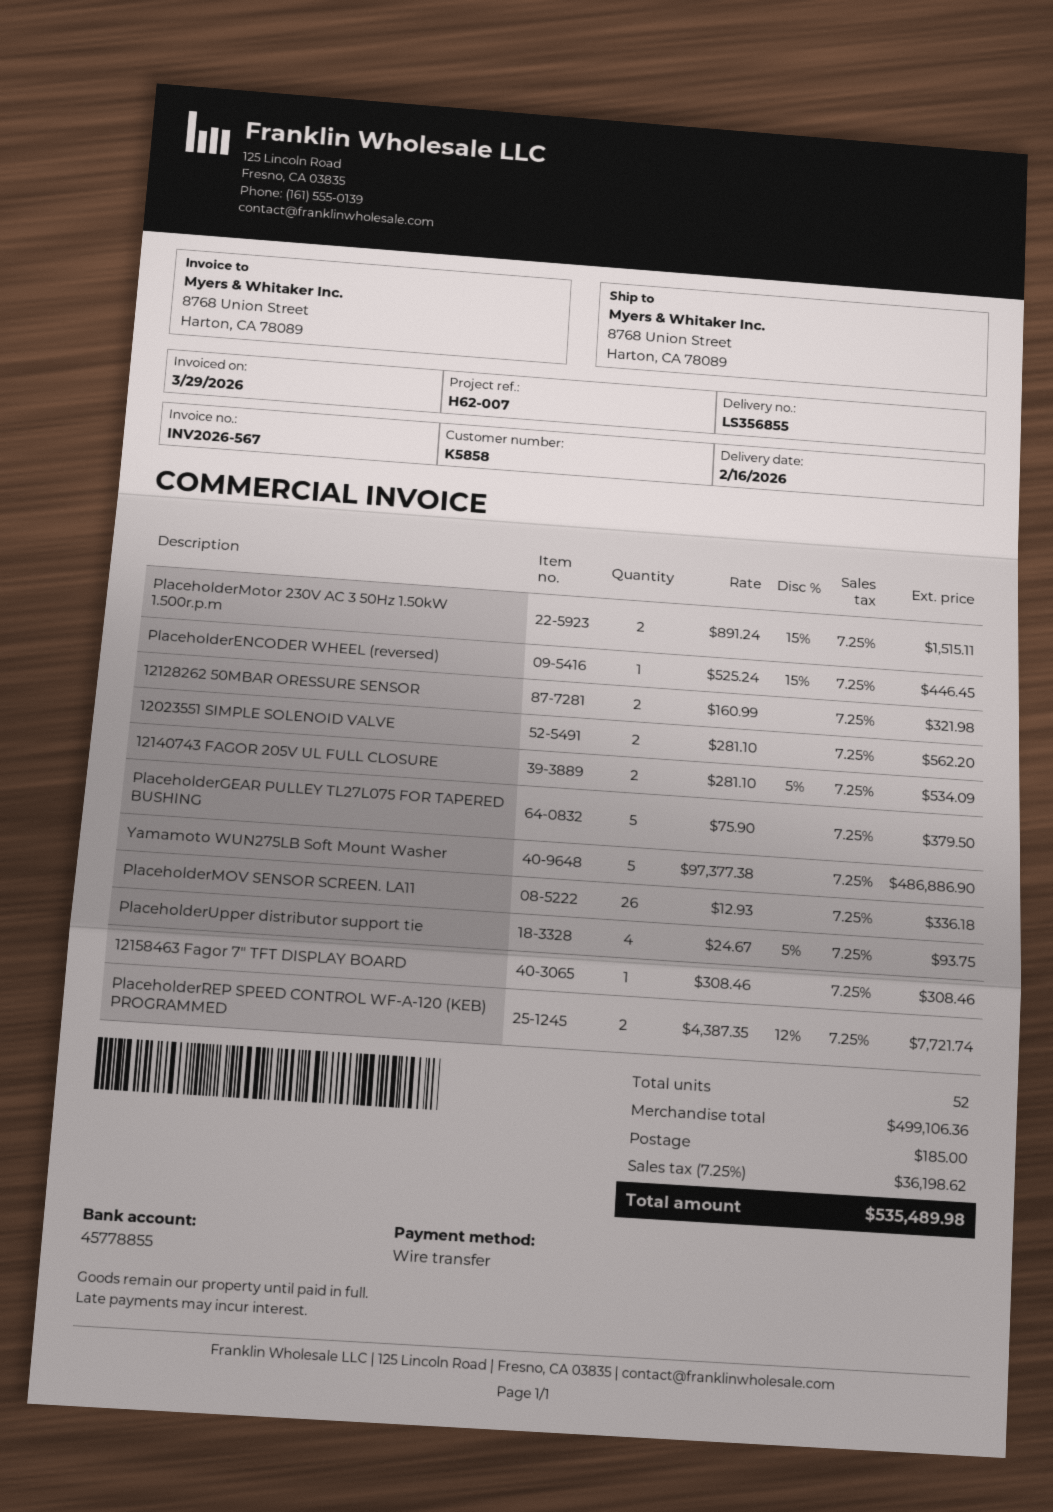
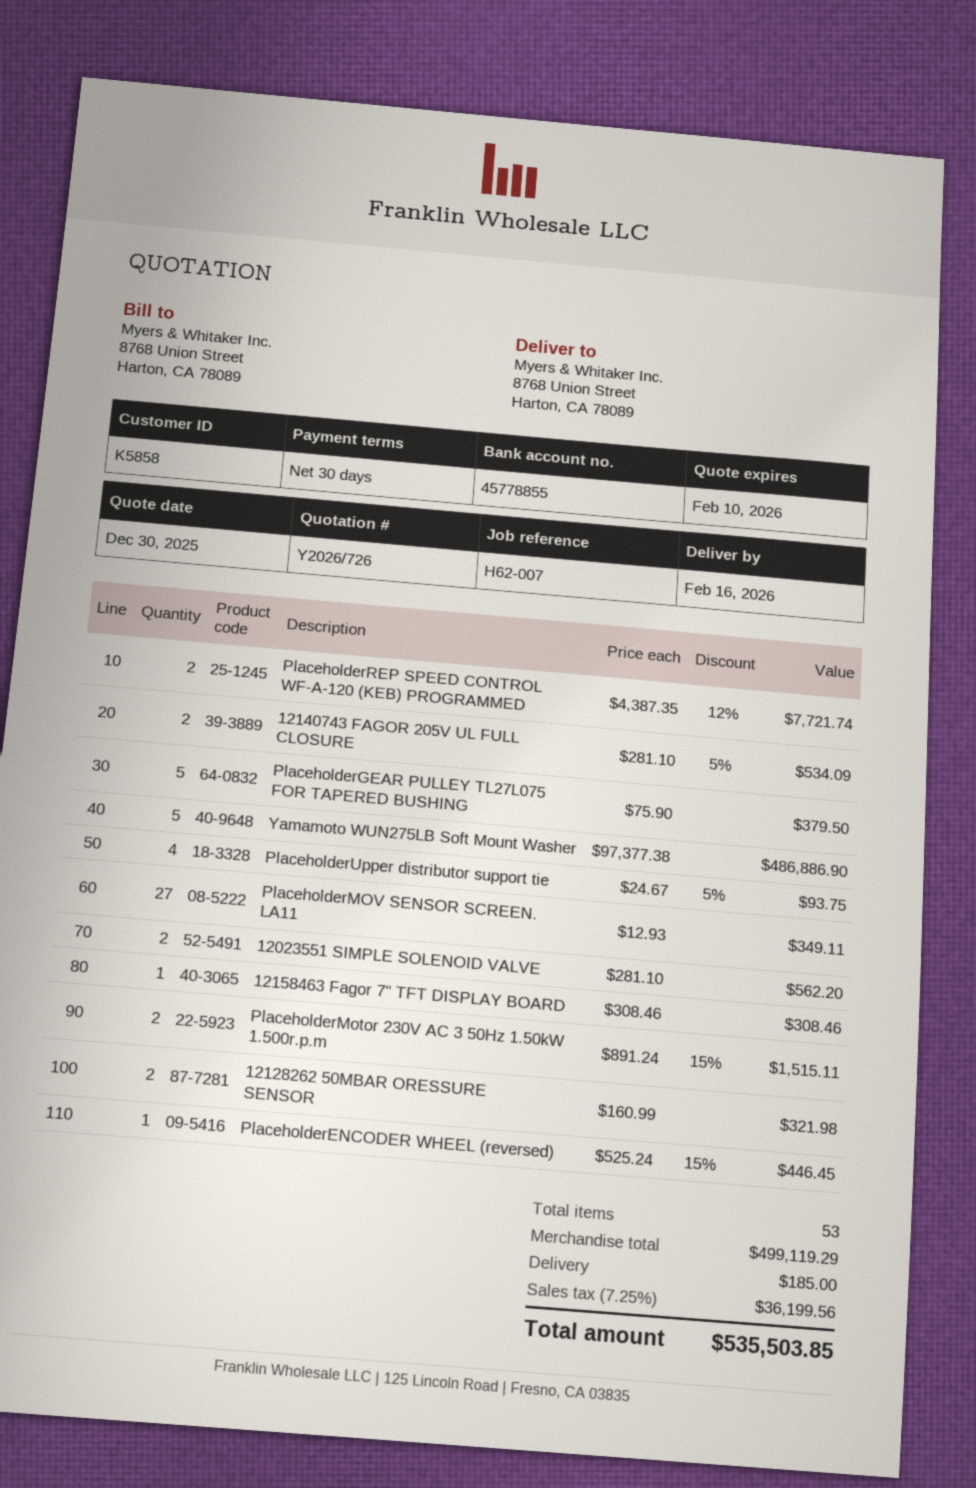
PlaceholderMOV SENSOR SCREEN. LA11: 26 x 12.93 = 336.18 -> 27 x 12.93 = 349.11
total quantity: 52 -> 53
subtotal: 499106.36 -> 499119.29
tax: 7.25% = 36198.62 -> 7.25% = 36199.56
total: 535489.98 -> 535503.85

